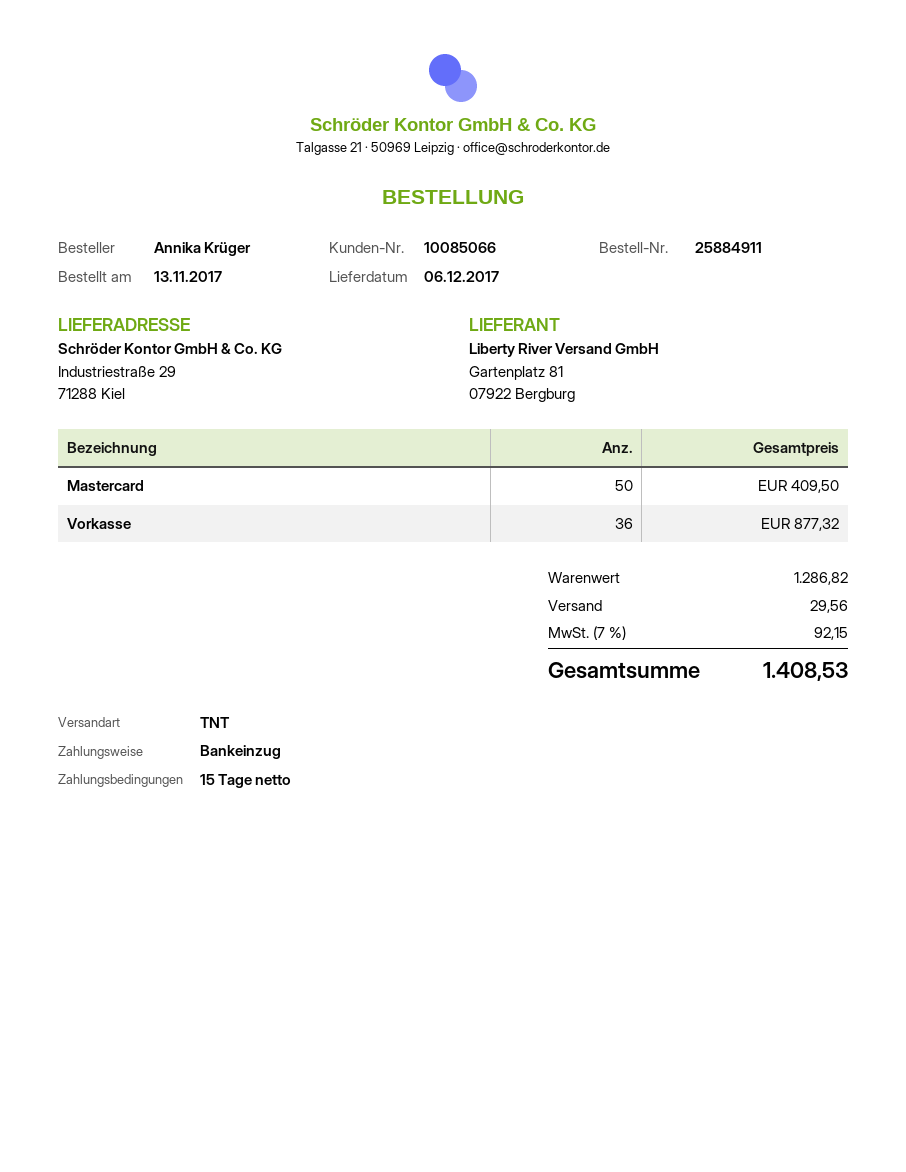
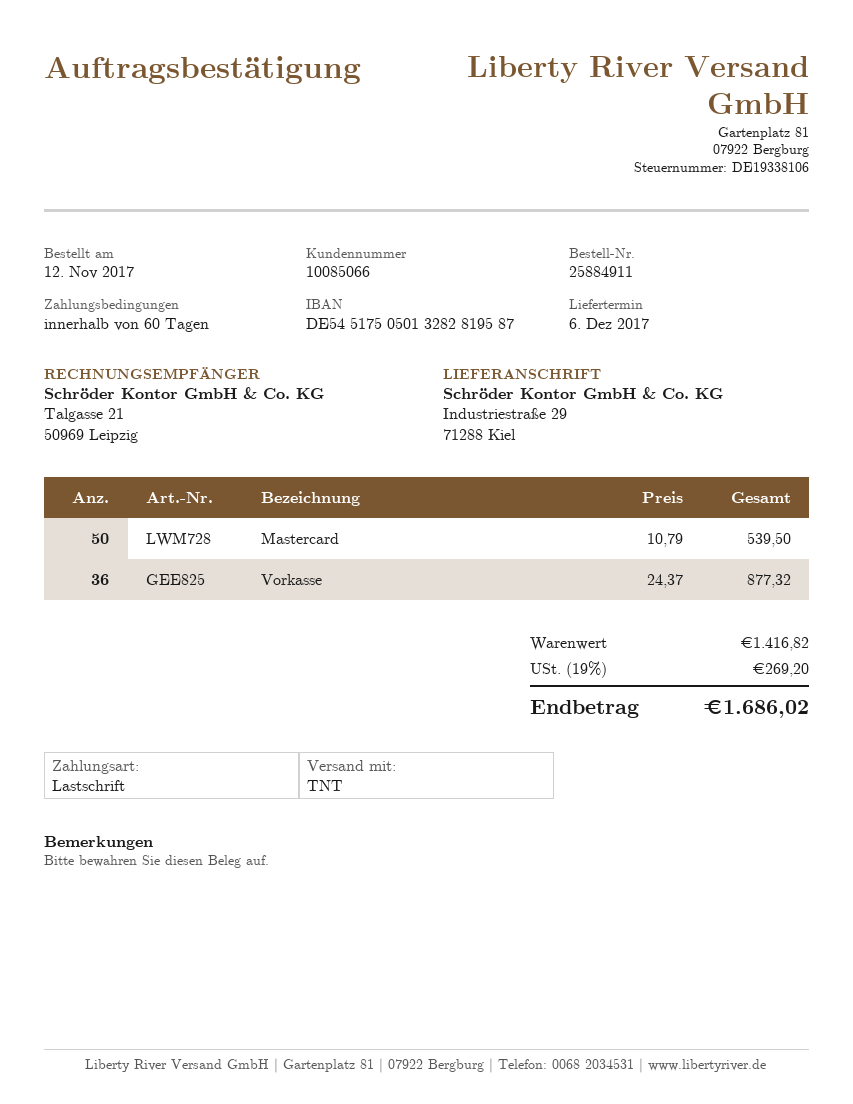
order date: 2017-11-13 -> 2017-11-12
payment terms: 15 days -> 60 days
Mastercard: 50 for 409.50 -> 50 for 539.50
subtotal: 1286.82 -> 1416.82
shipping: 29.56 -> none
tax: 7% = 92.15 -> 19% = 269.20
total: 1408.53 -> 1686.02

